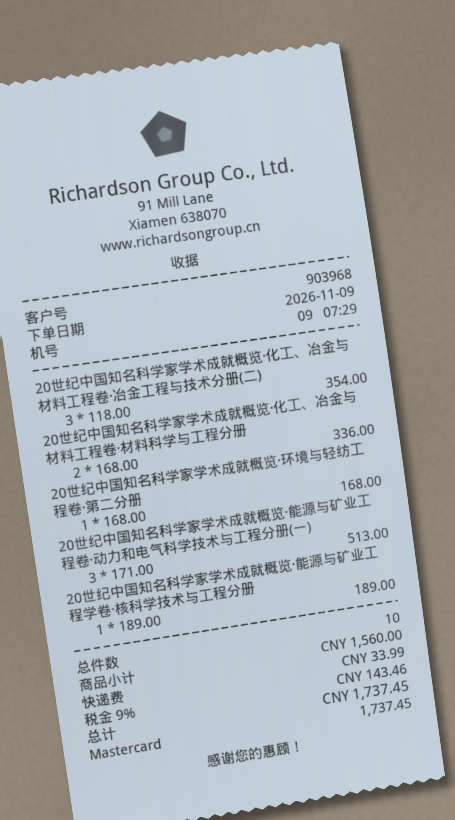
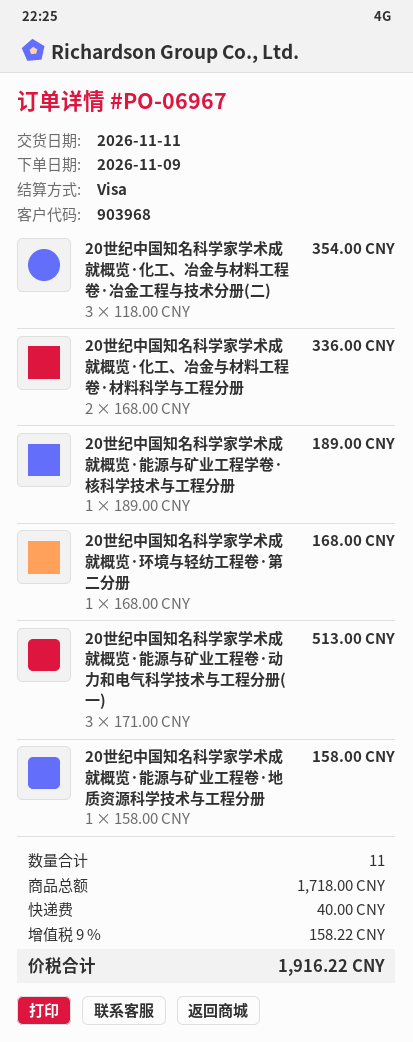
payment method: Mastercard -> Visa
20世纪中国知名科学家学术成就概览·能源与矿业工程卷·地质资源科学技术与工程分册: none -> 1 x 158.00 = 158.00
total quantity: 10 -> 11
subtotal: 1560.00 -> 1718.00
shipping: 33.99 -> 40.00
tax: 9% = 143.46 -> 9% = 158.22
total: 1737.45 -> 1916.22

